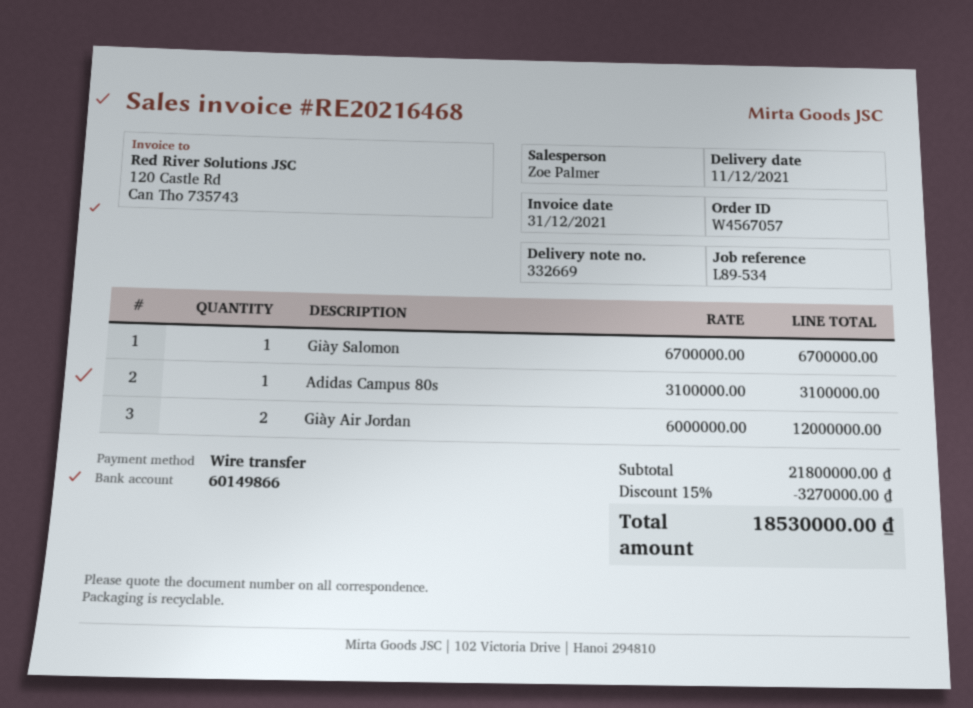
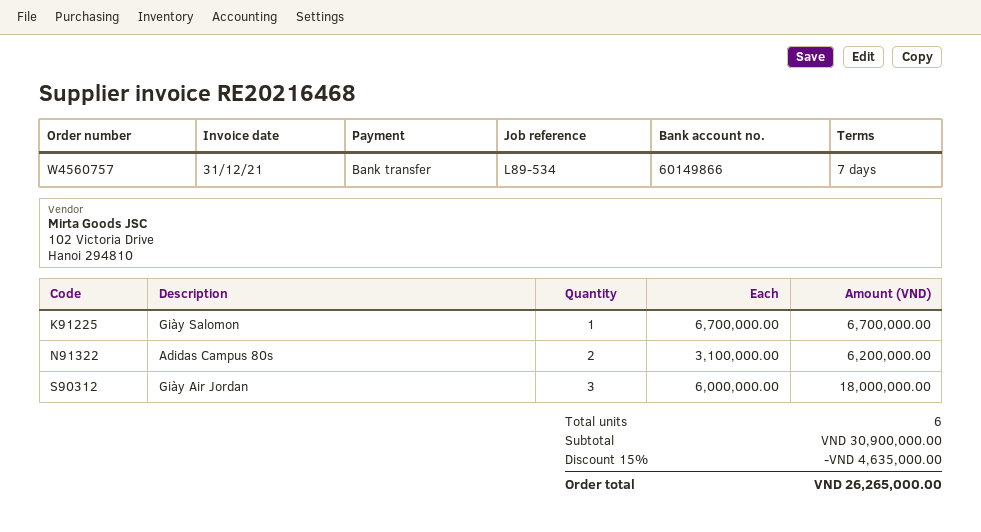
order number: W4567057 -> W4560757
Adidas Campus 80s: 1 x 3100000.00 = 3100000.00 -> 2 x 3100000.00 = 6200000.00
Giày Air Jordan: 2 x 6000000.00 = 12000000.00 -> 3 x 6000000.00 = 18000000.00
subtotal: 21800000.00 -> 30900000.00
discount: 15% = 3270000.00 -> 15% = 4635000.00
total: 18530000.00 -> 26265000.00

